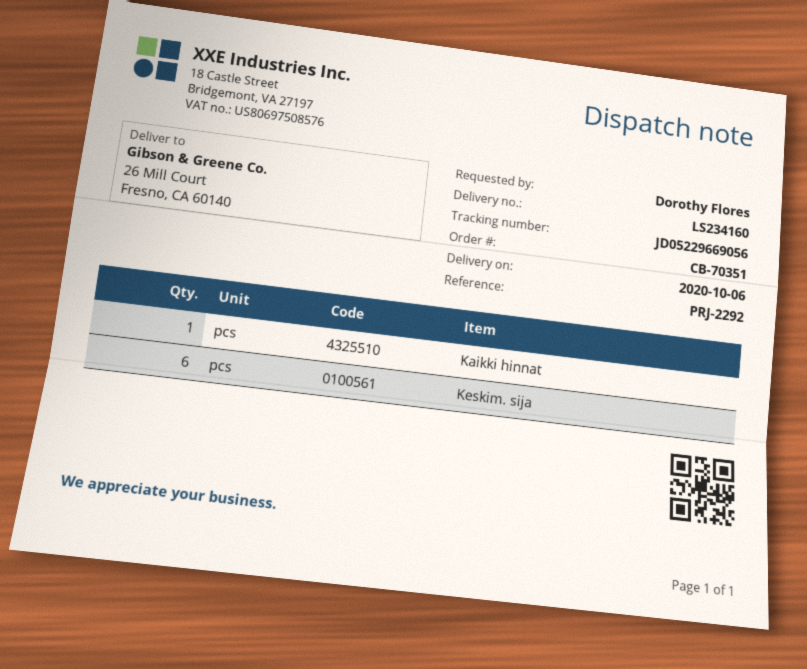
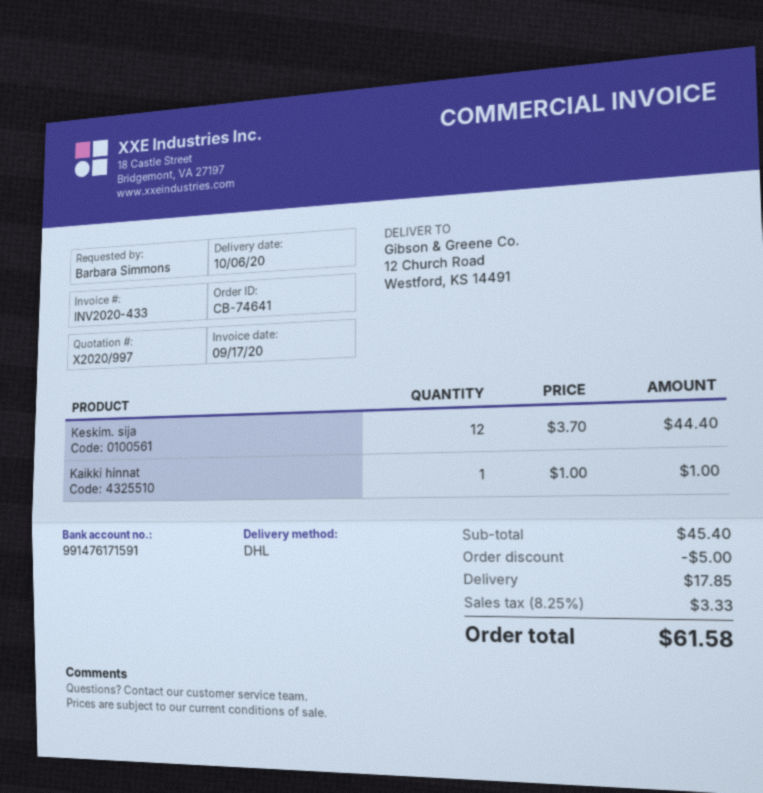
order number: CB-70351 -> CB-74641
ordered by: Dorothy Flores -> Barbara Simmons
ship to: 26 Mill Court, Fresno, CA 60140 -> 12 Church Road, Westford, KS 14491
Keskim. sija: 6 -> 12

